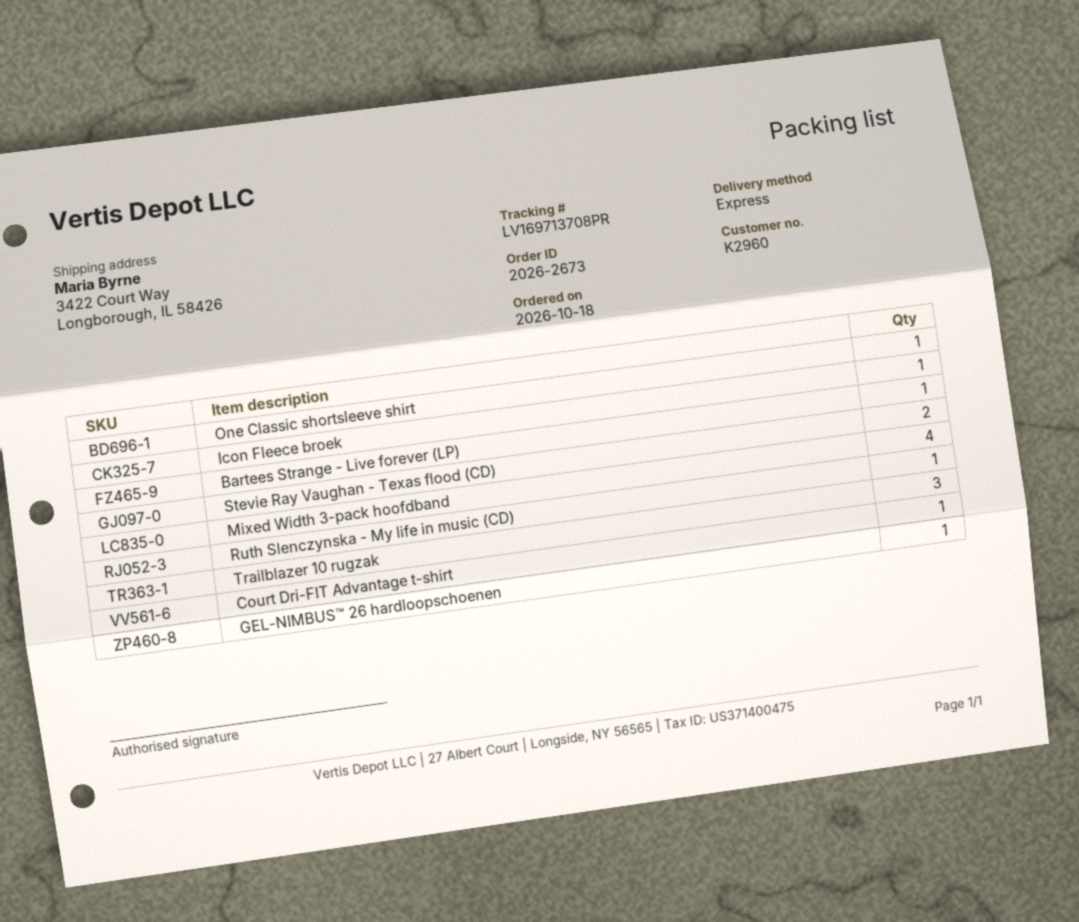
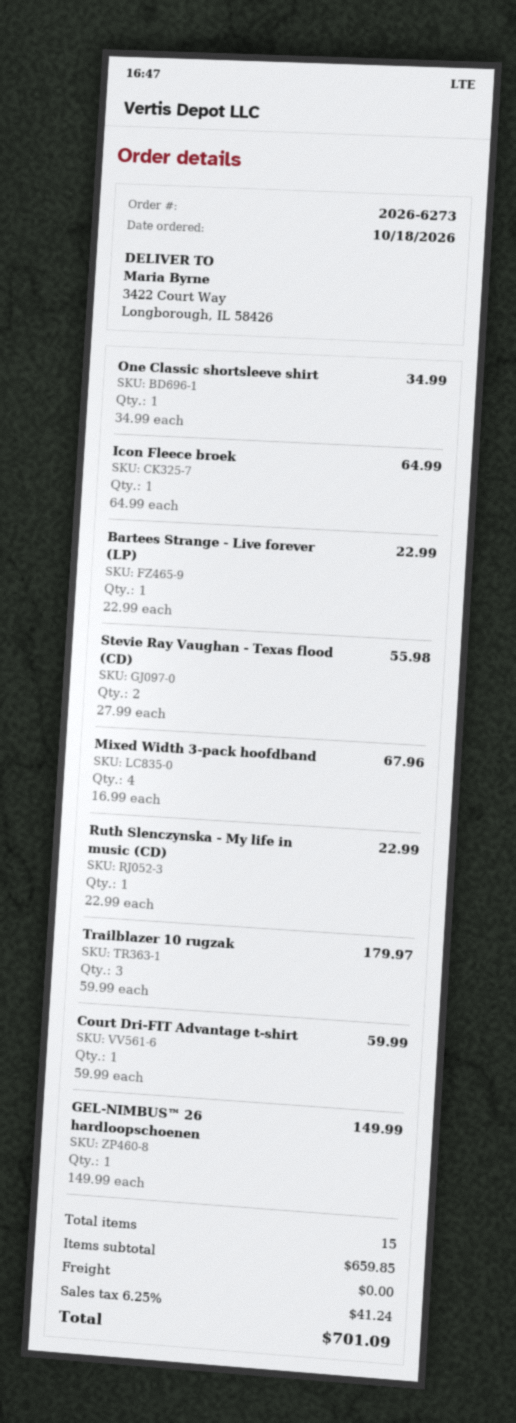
order number: 2026-2673 -> 2026-6273

